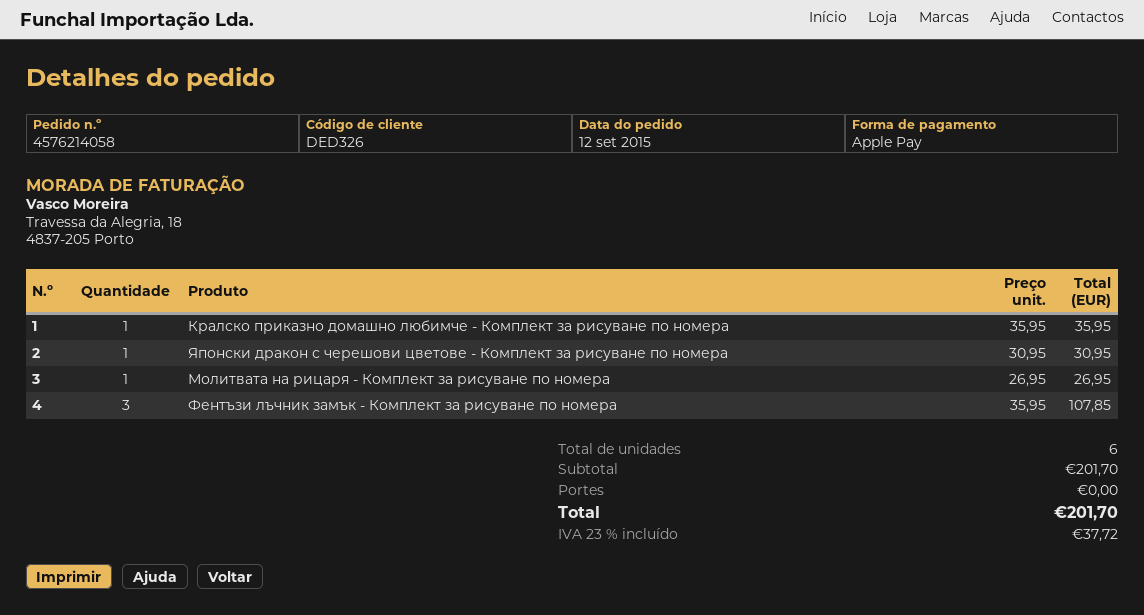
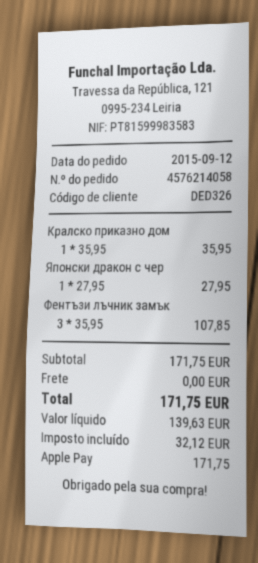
Японски дракон с черешови цветове - Комплект за рисуване по номера: 1 x 30.95 = 30.95 -> 1 x 27.95 = 27.95
Молитвата на рицаря - Комплект за рисуване по номера: 1 x 26.95 = 26.95 -> none
subtotal: 201.70 -> 171.75
tax: 37.72 -> 32.12
total: 201.70 -> 171.75

